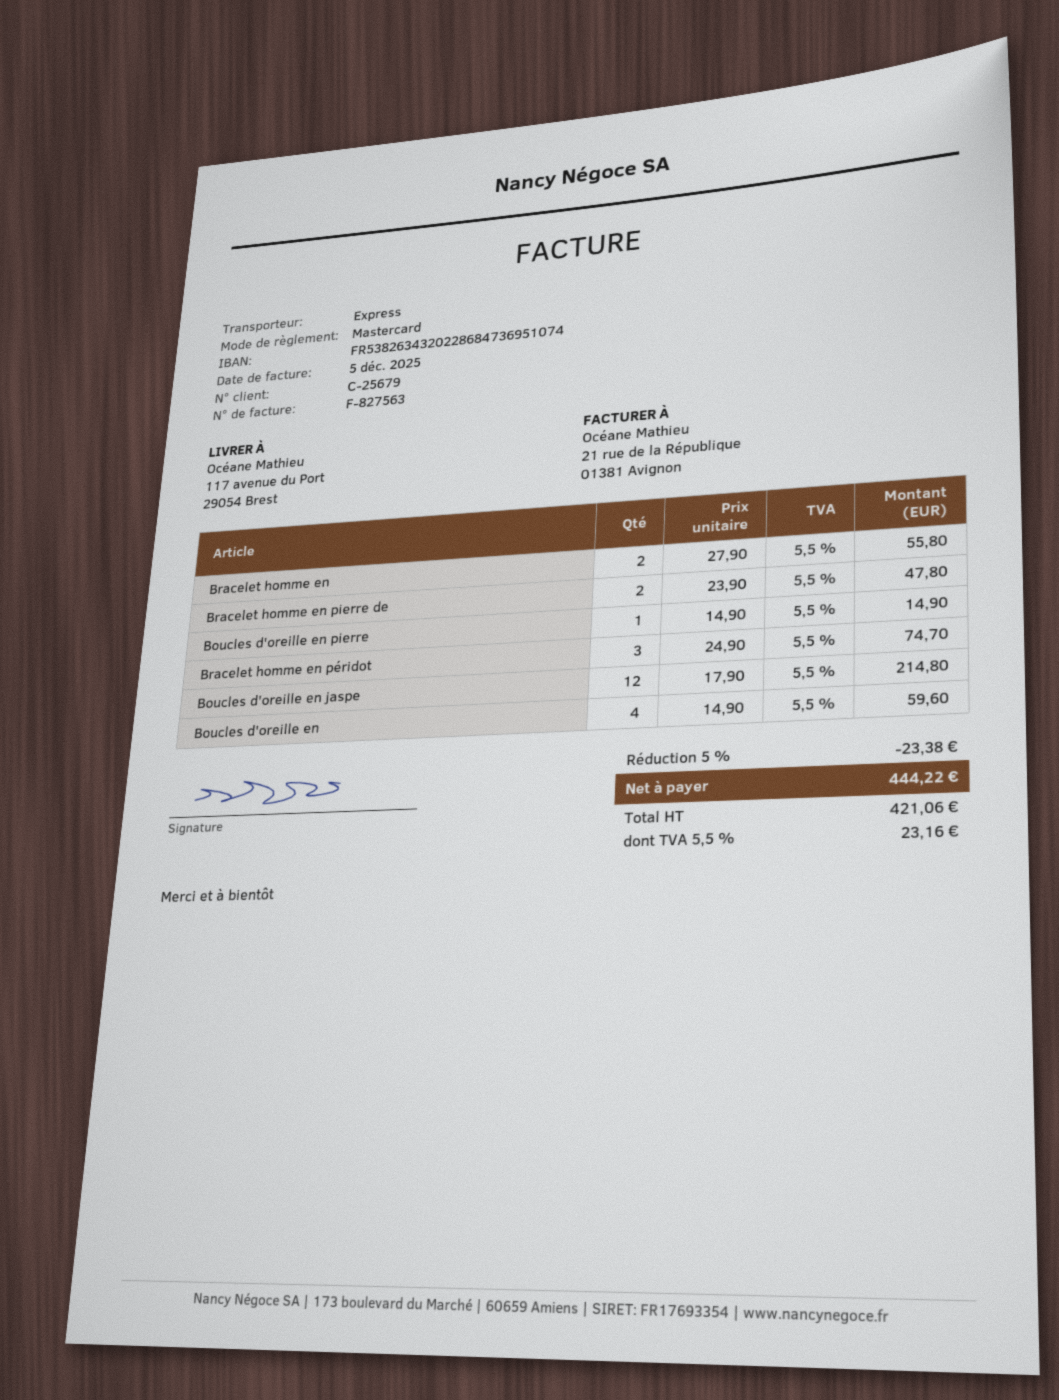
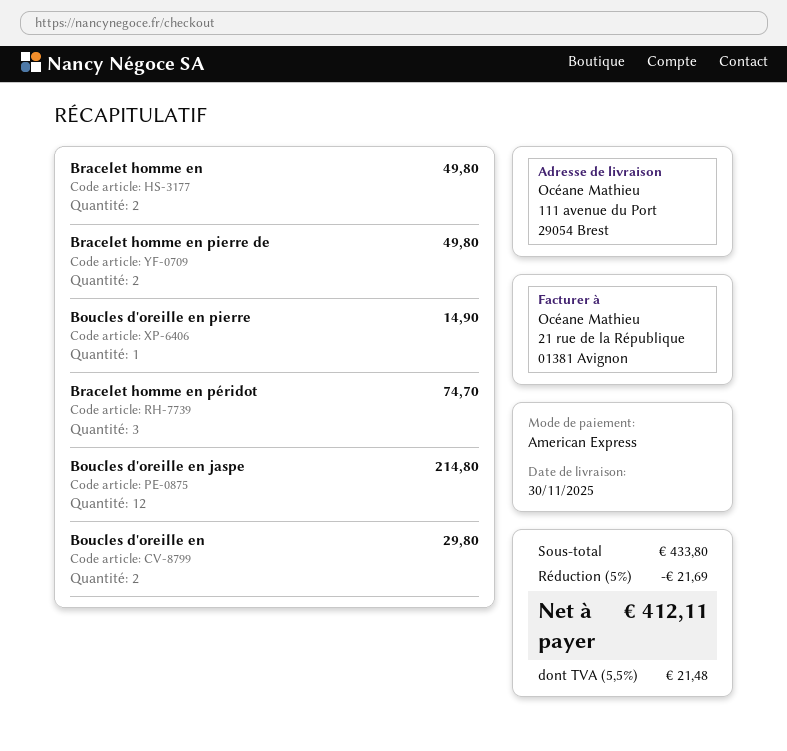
payment method: Mastercard -> American Express
ship to: 117 avenue du Port, 29054 Brest -> 111 avenue du Port, 29054 Brest
Bracelet homme en: 2 for 55.80 -> 2 for 49.80
Bracelet homme en pierre de: 2 for 47.80 -> 2 for 49.80
Boucles d'oreille en: 4 for 59.60 -> 2 for 29.80
discount: 5% = 23.38 -> 5% = 21.69
tax: 5.5% = 23.16 -> 5.5% = 21.48
total: 444.22 -> 412.11

